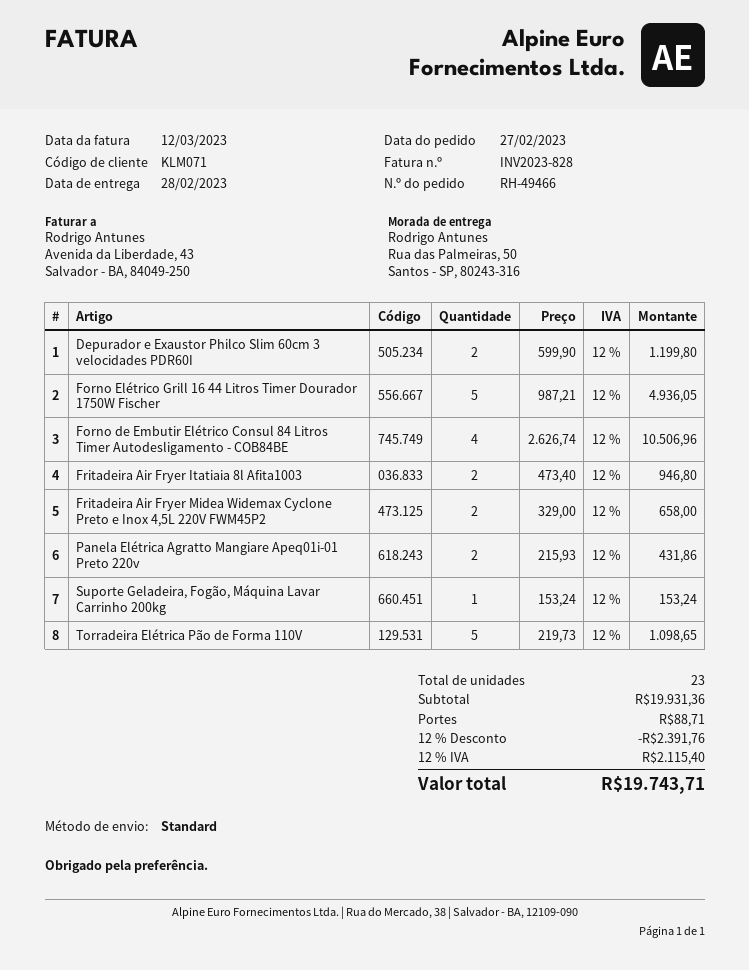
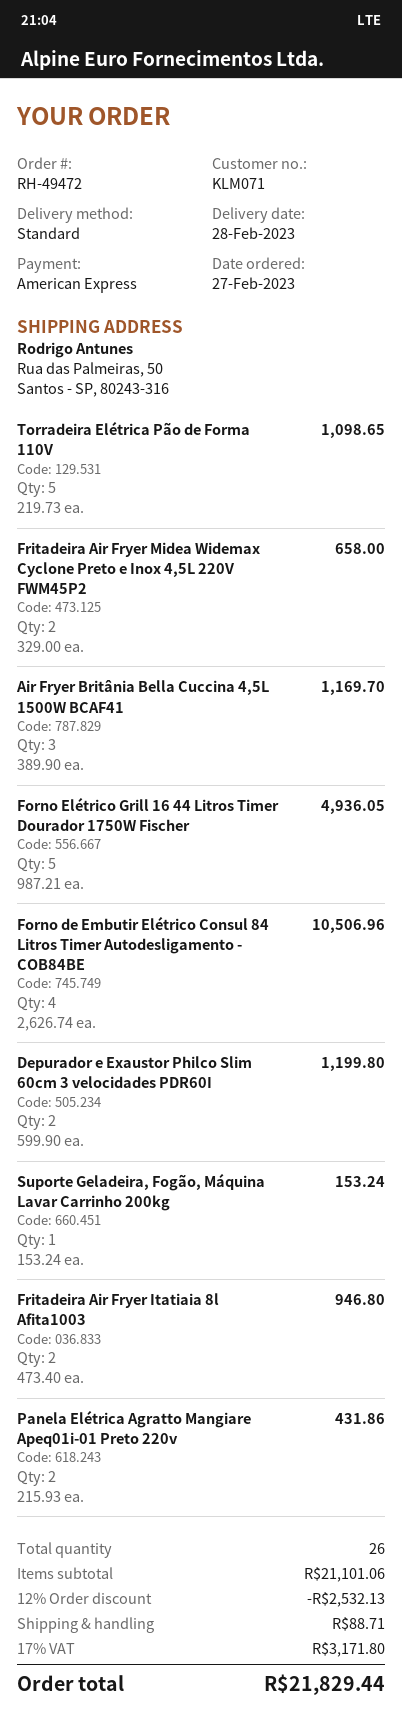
order number: RH-49466 -> RH-49472
Air Fryer Britânia Bella Cuccina 4,5L 1500W BCAF41: none -> 3 x 389.90 = 1169.70
total quantity: 23 -> 26
subtotal: 19931.36 -> 21101.06
discount: 12% = 2391.76 -> 12% = 2532.13
tax: 12% = 2115.40 -> 17% = 3171.80
total: 19743.71 -> 21829.44

